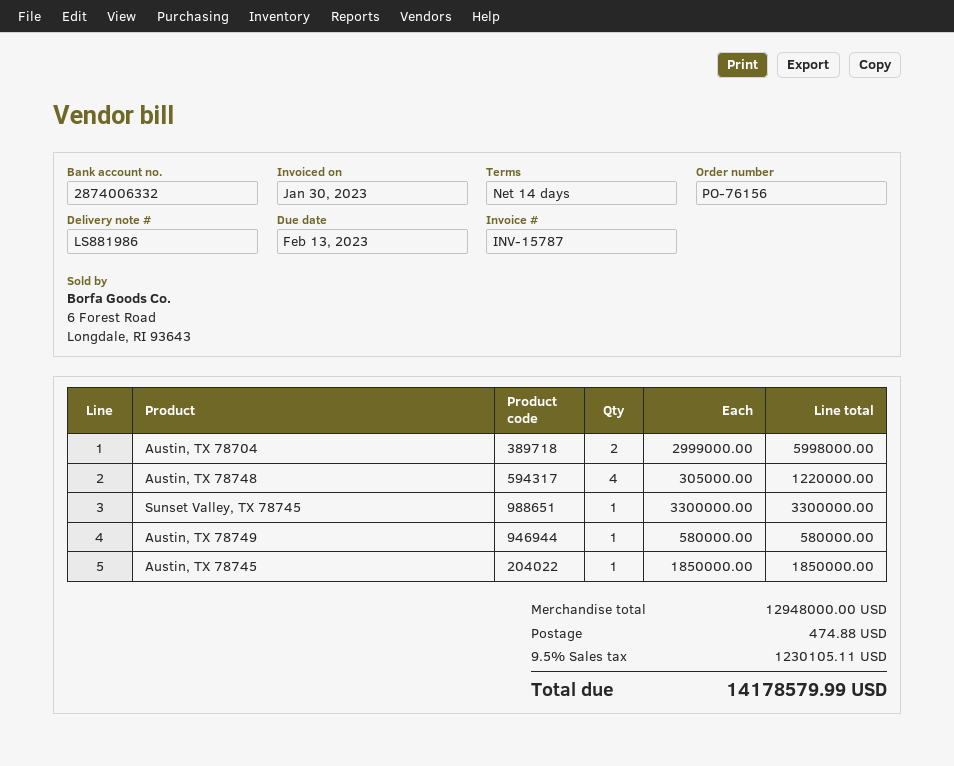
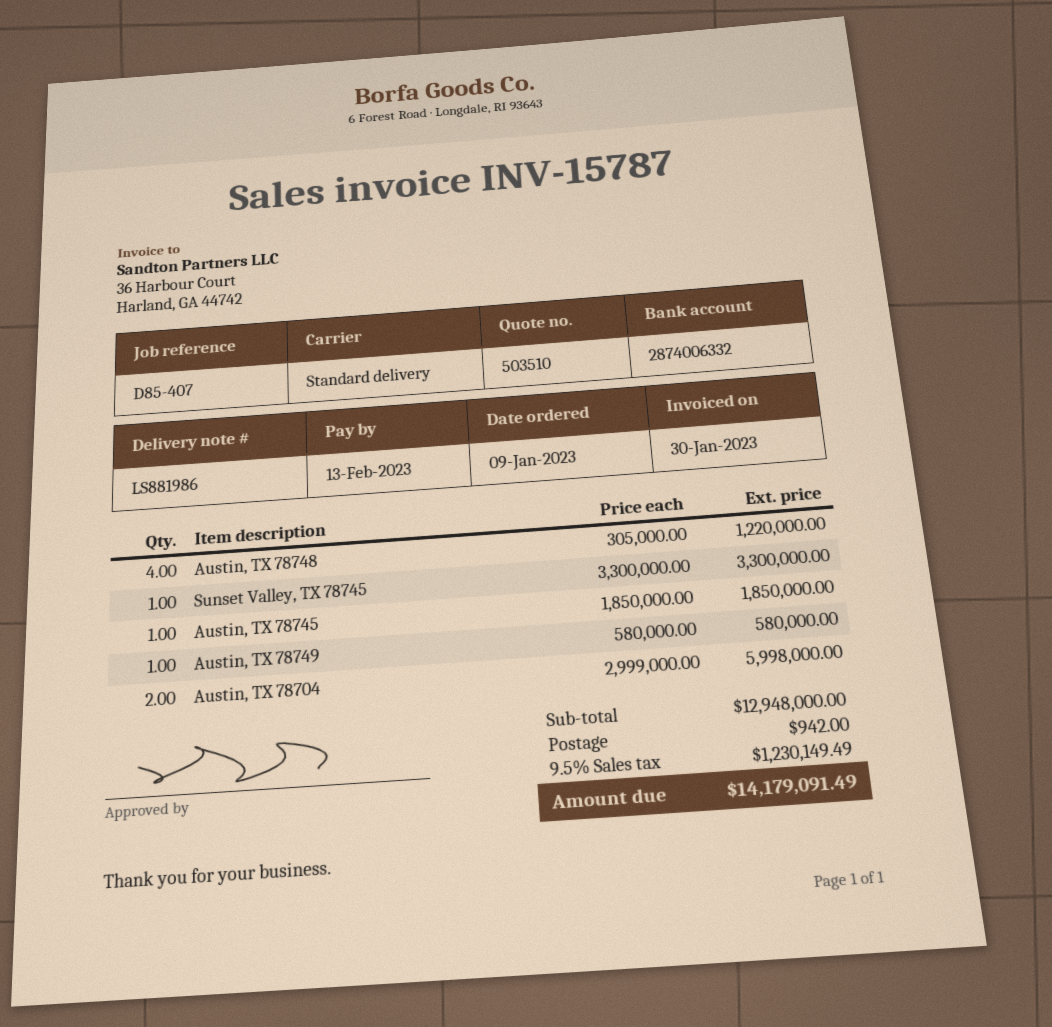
shipping: 474.88 -> 942.00
tax: 9.5% = 1230105.11 -> 9.5% = 1230149.49
total: 14178579.99 -> 14179091.49

